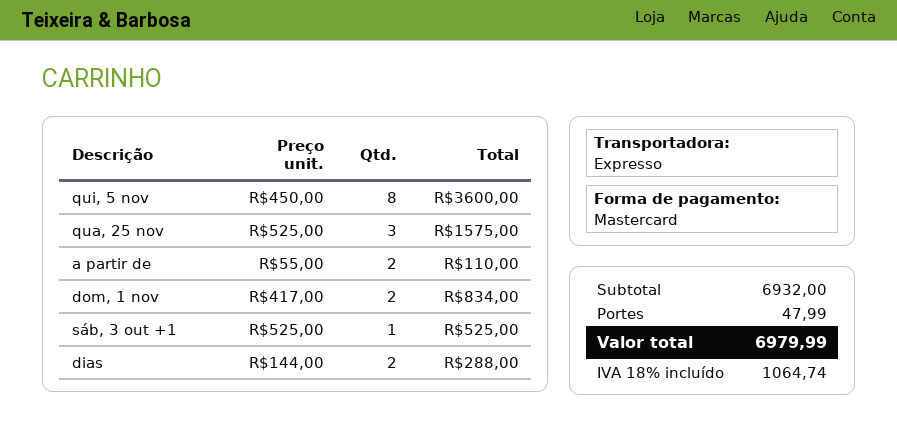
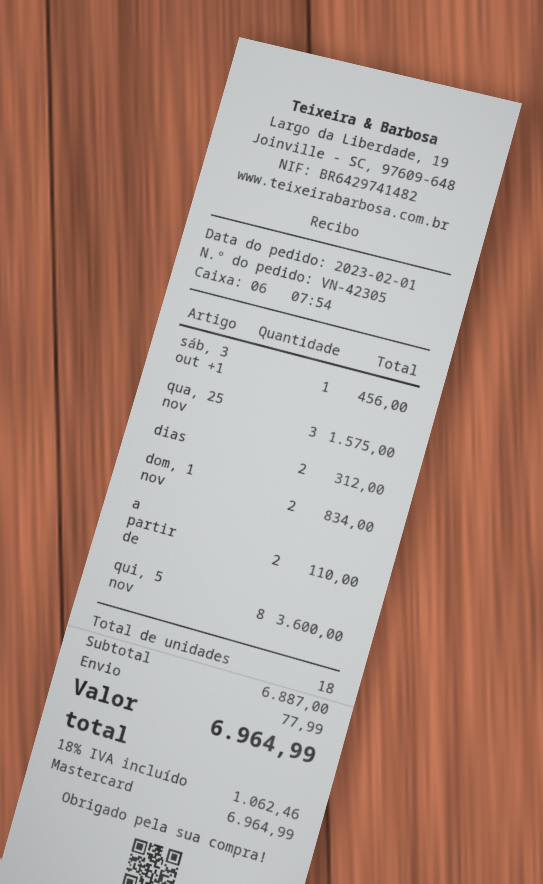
sáb, 3 out +1: 1 for 525.00 -> 1 for 456.00
dias: 2 for 288.00 -> 2 for 312.00
subtotal: 6932.00 -> 6887.00
shipping: 47.99 -> 77.99
tax: 18% = 1064.74 -> 18% = 1062.46
total: 6979.99 -> 6964.99

